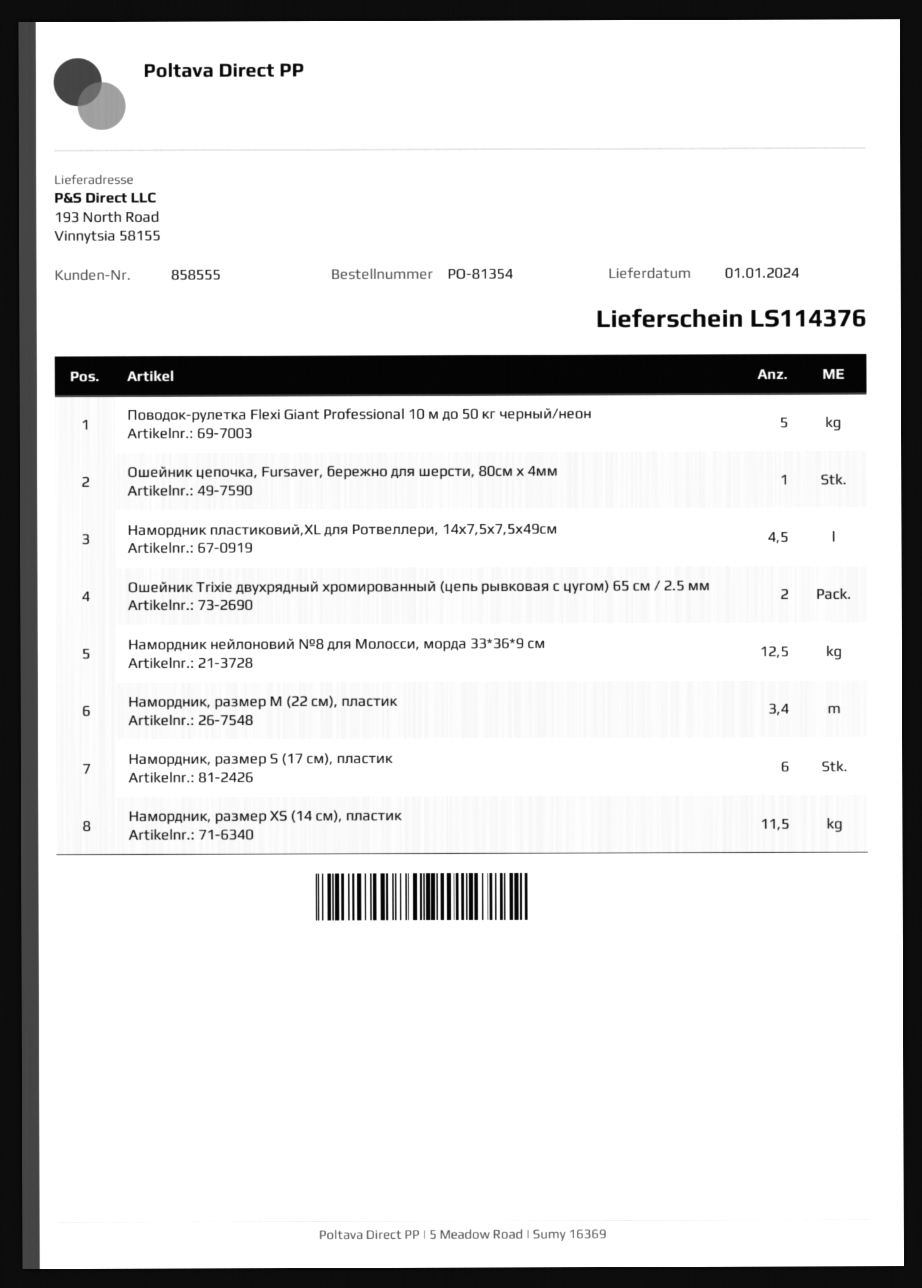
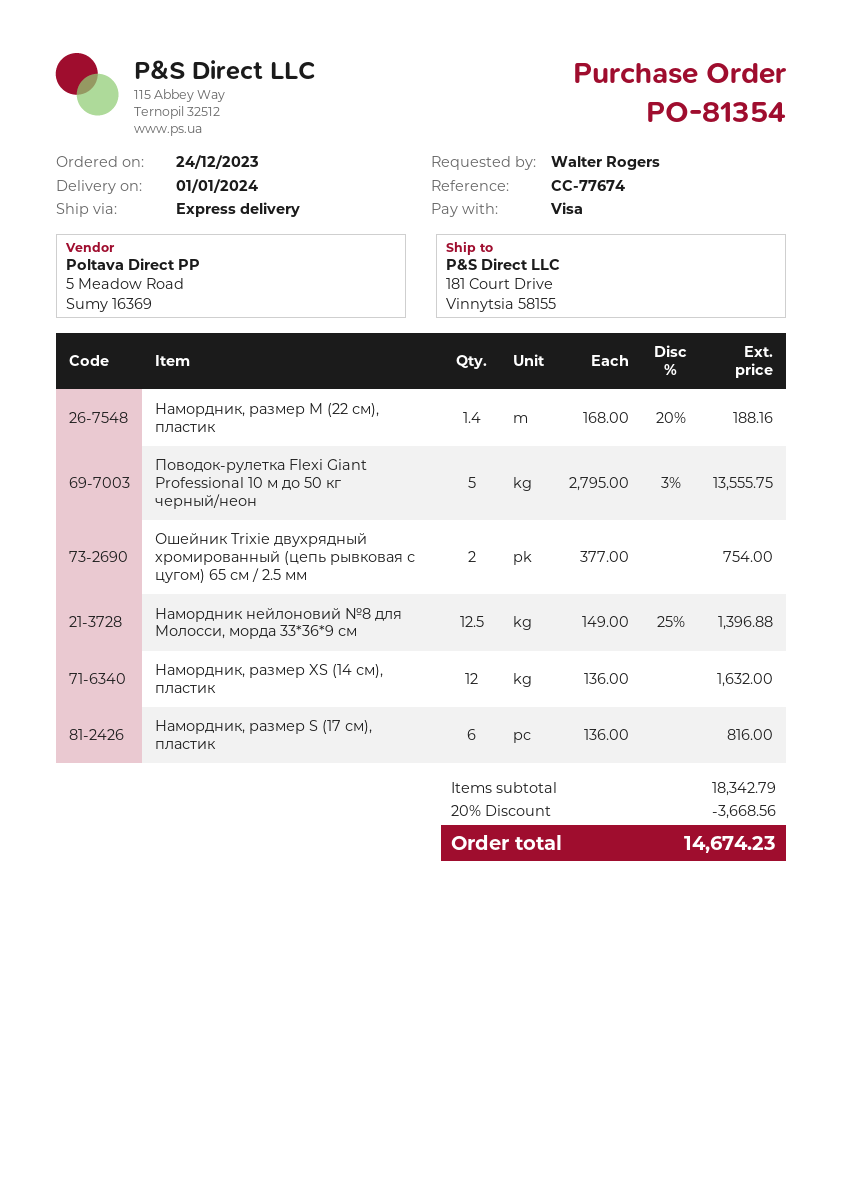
ship to: 193 North Road, Vinnytsia 58155 -> 181 Court Drive, Vinnytsia 58155
Ошейник цепочка, Fursaver, бережно для шерсти, 80см х 4мм: 1 -> none
Намордник пластиковий,ХL для Ротвеллери, 14х7,5х7,5х49см: 4.5 -> none
Намордник, размер М (22 см), пластик: 3.4 -> 1.4
Намордник, размер XS (14 см), пластик: 11.5 -> 12

